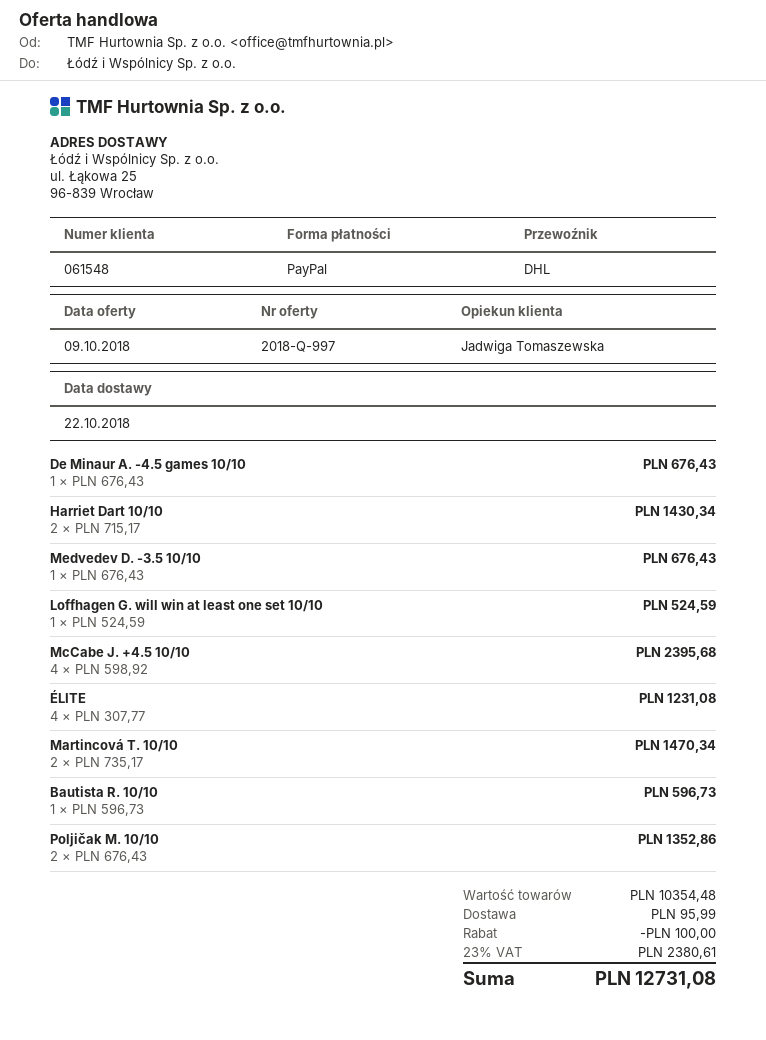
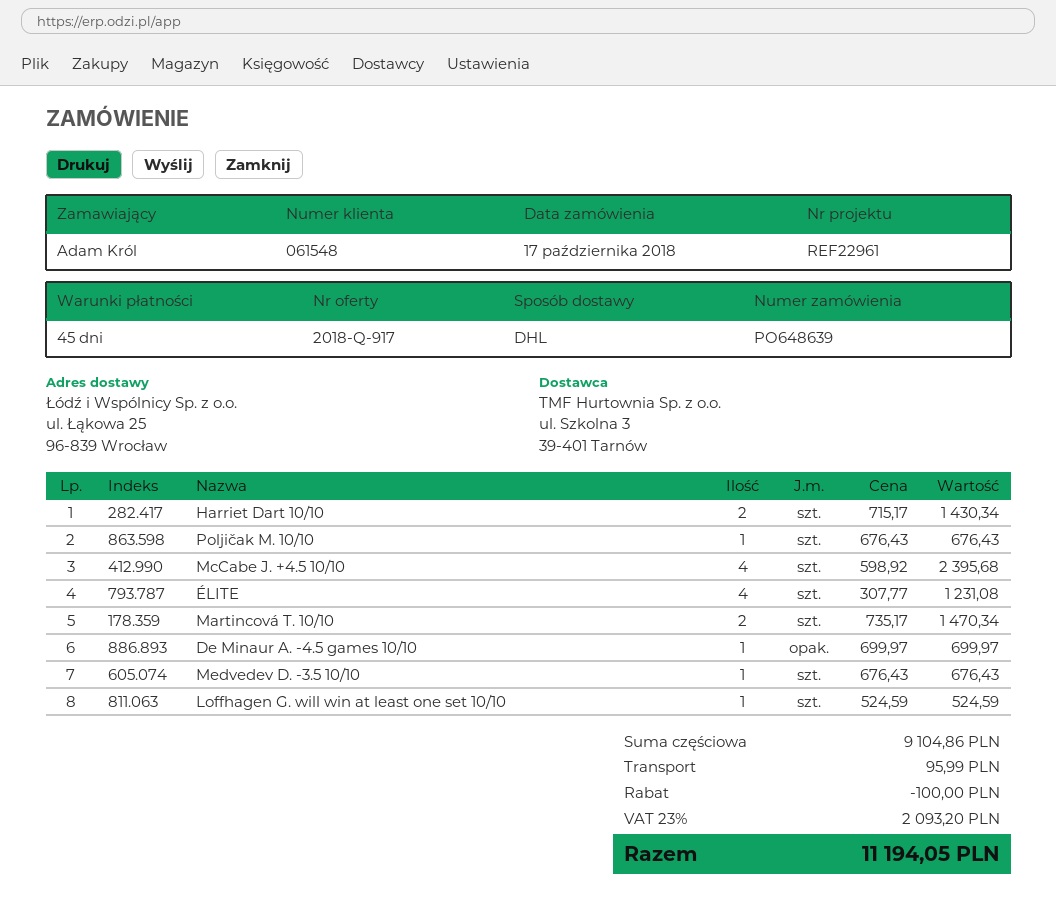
quote number: 2018-Q-997 -> 2018-Q-917
De Minaur A. -4.5 games 10/10: 1 x 676.43 = 676.43 -> 1 x 699.97 = 699.97
Bautista R. 10/10: 1 x 596.73 = 596.73 -> none
Poljičak M. 10/10: 2 x 676.43 = 1352.86 -> 1 x 676.43 = 676.43
subtotal: 10354.48 -> 9104.86
tax: 23% = 2380.61 -> 23% = 2093.20
total: 12731.08 -> 11194.05

